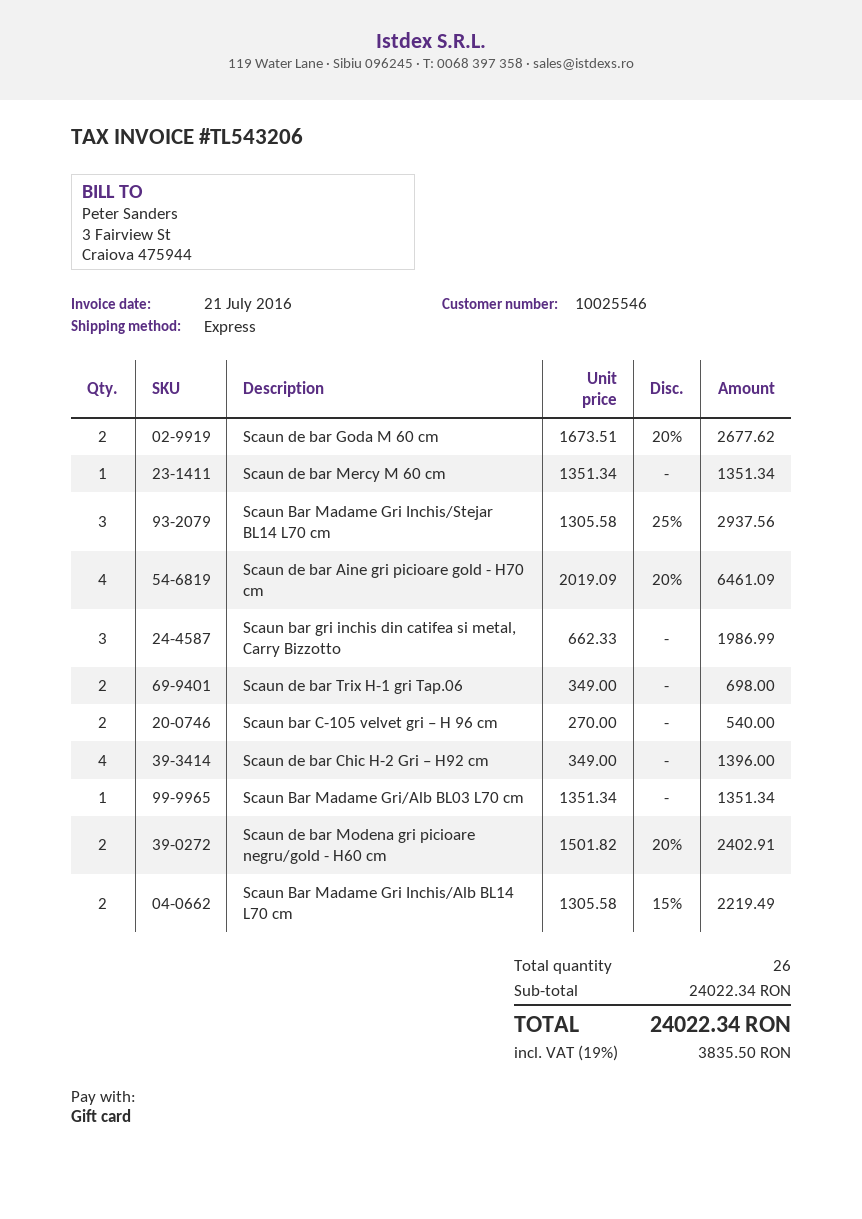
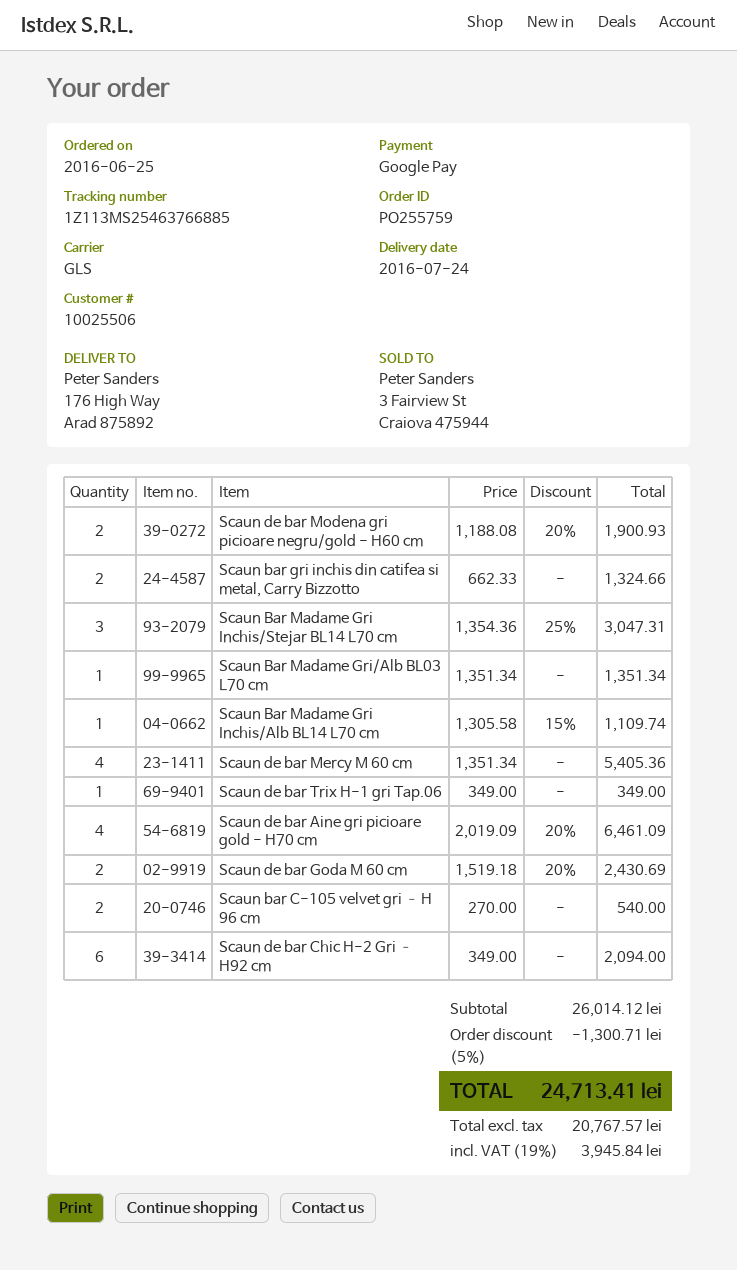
customer number: 10025546 -> 10025506
payment method: gift card -> Google Pay
shipping method: express -> GLS
Scaun de bar Goda M 60 cm: 2 x 1673.51 - 20% = 2677.62 -> 2 x 1519.18 - 20% = 2430.69
Scaun de bar Mercy M 60 cm: 1 x 1351.34 = 1351.34 -> 4 x 1351.34 = 5405.36
Scaun Bar Madame Gri Inchis/Stejar BL14 L70 cm: 3 x 1305.58 - 25% = 2937.56 -> 3 x 1354.36 - 25% = 3047.31
Scaun bar gri inchis din catifea si metal, Carry Bizzotto: 3 x 662.33 = 1986.99 -> 2 x 662.33 = 1324.66
Scaun de bar Trix H-1 gri Tap.06: 2 x 349.00 = 698.00 -> 1 x 349.00 = 349.00
Scaun de bar Chic H-2 Gri – H92 cm: 4 x 349.00 = 1396.00 -> 6 x 349.00 = 2094.00
Scaun de bar Modena gri picioare negru/gold - H60 cm: 2 x 1501.82 - 20% = 2402.91 -> 2 x 1188.08 - 20% = 1900.93
Scaun Bar Madame Gri Inchis/Alb BL14 L70 cm: 2 x 1305.58 - 15% = 2219.49 -> 1 x 1305.58 - 15% = 1109.74
subtotal: 24022.34 -> 26014.12
discount: none -> 5% = 1300.71
tax: 19% = 3835.50 -> 19% = 3945.84
total: 24022.34 -> 24713.41

